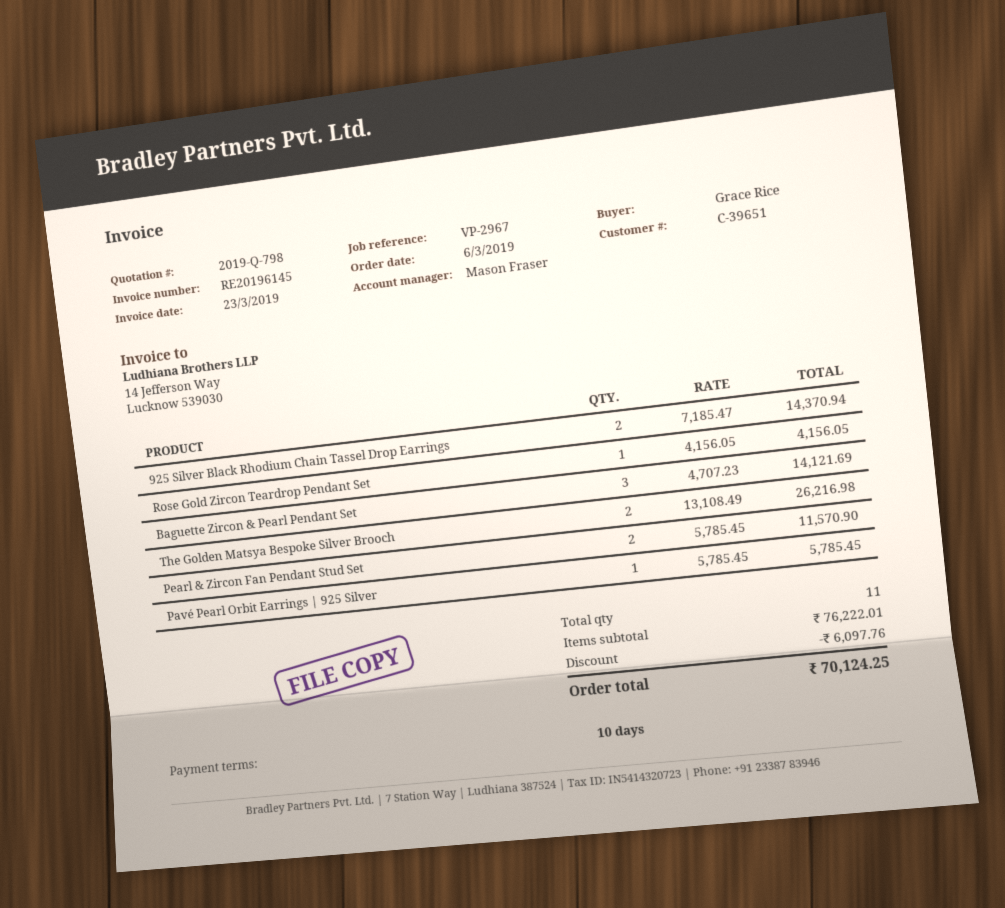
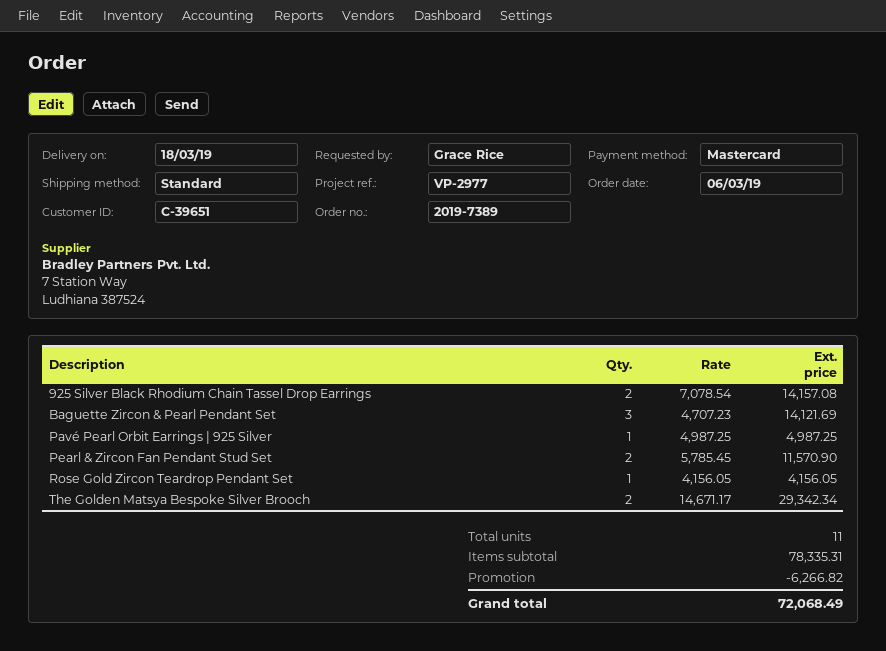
reference: VP-2967 -> VP-2977
925 Silver Black Rhodium Chain Tassel Drop Earrings: 2 x 7185.47 = 14370.94 -> 2 x 7078.54 = 14157.08
The Golden Matsya Bespoke Silver Brooch: 2 x 13108.49 = 26216.98 -> 2 x 14671.17 = 29342.34
Pavé Pearl Orbit Earrings | 925 Silver: 1 x 5785.45 = 5785.45 -> 1 x 4987.25 = 4987.25
subtotal: 76222.01 -> 78335.31
discount: 6097.76 -> 6266.82
total: 70124.25 -> 72068.49

